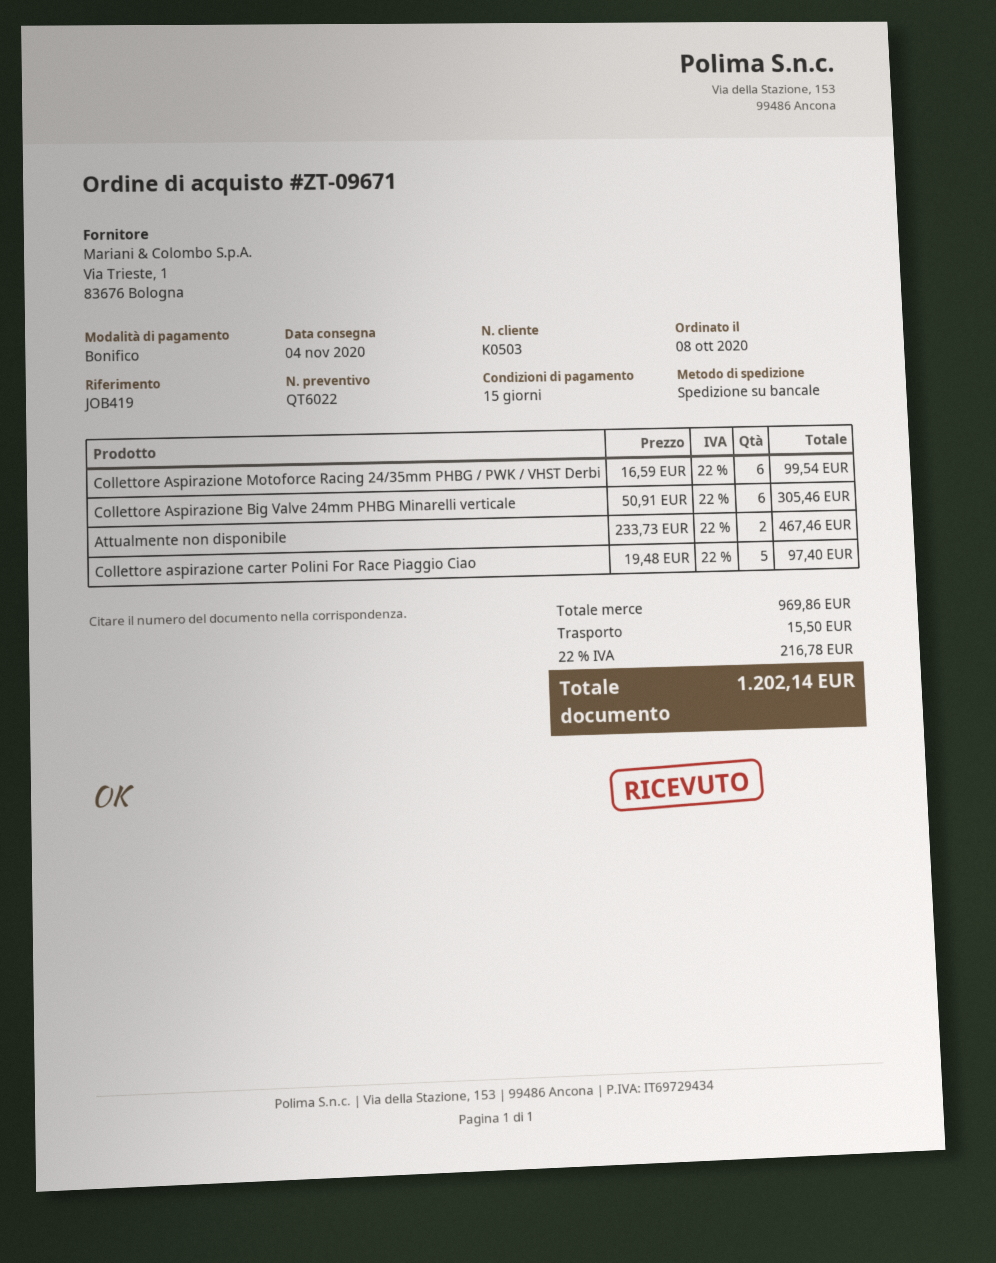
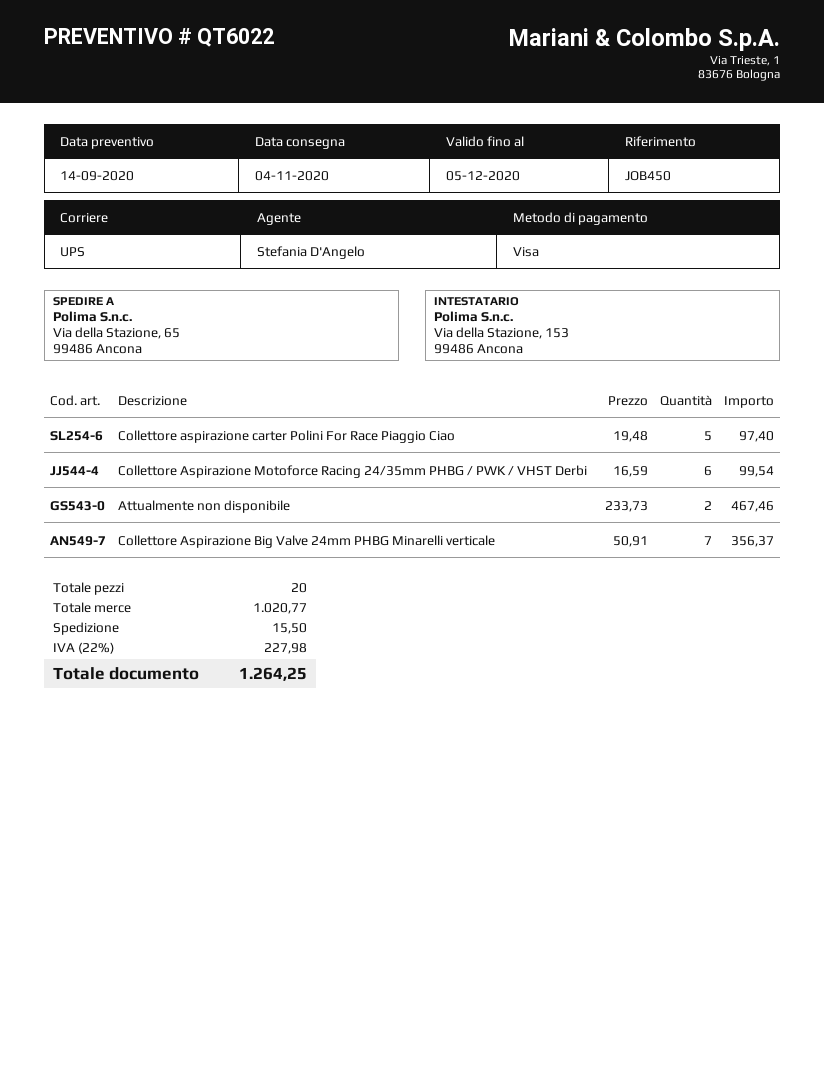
reference: JOB419 -> JOB450
payment method: bank transfer -> Visa
shipping method: pallet freight -> UPS
Collettore Aspirazione Big Valve 24mm PHBG Minarelli verticale: 6 x 50.91 = 305.46 -> 7 x 50.91 = 356.37
subtotal: 969.86 -> 1020.77
tax: 22% = 216.78 -> 22% = 227.98
total: 1202.14 -> 1264.25

